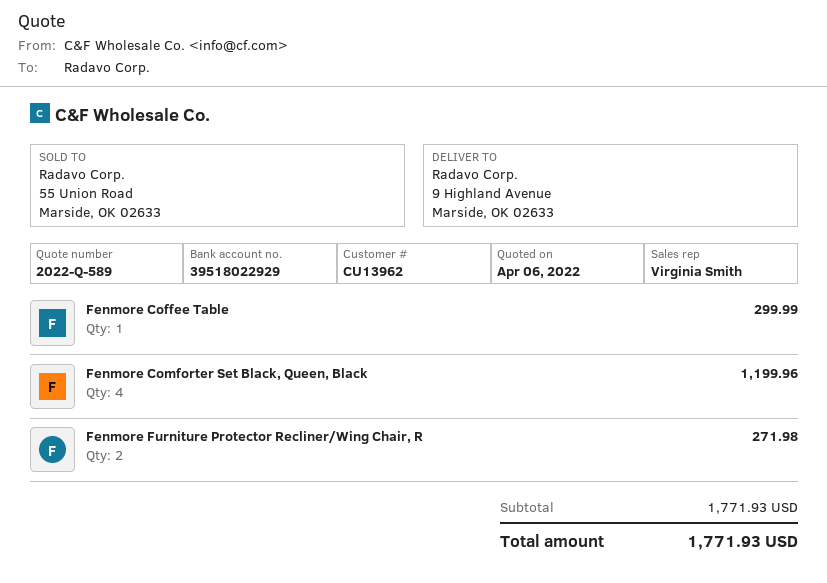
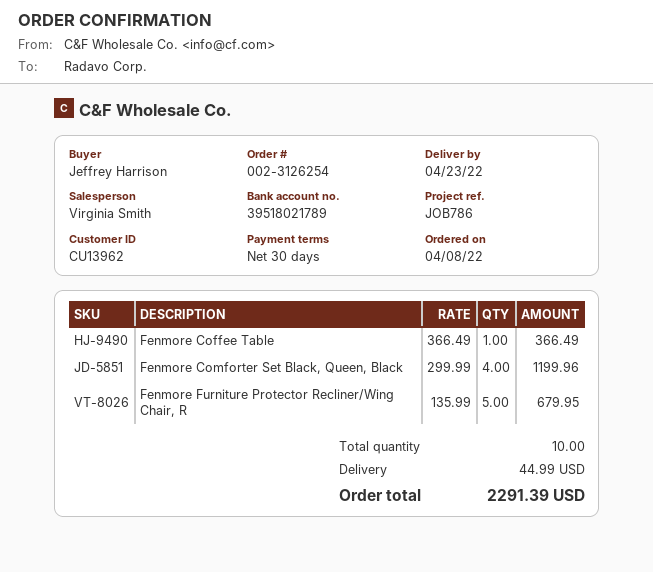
bank account: 39518022929 -> 39518021789
Fenmore Coffee Table: 1 for 299.99 -> 1 for 366.49
Fenmore Furniture Protector Recliner/Wing Chair, R: 2 for 271.98 -> 5 for 679.95
shipping: none -> 44.99
total: 1771.93 -> 2291.39

